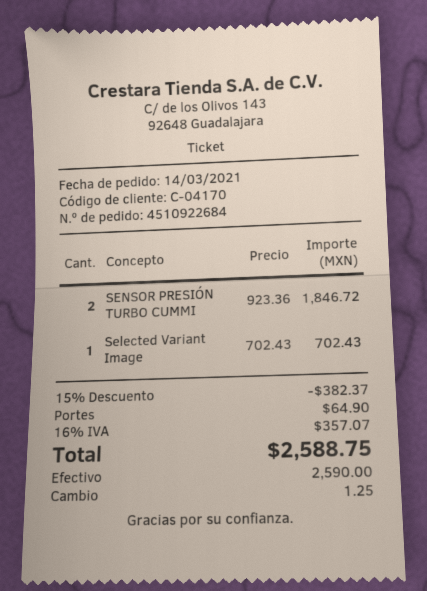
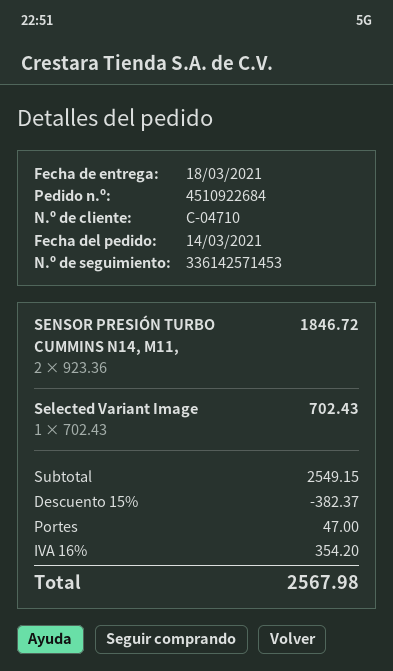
customer number: C-04170 -> C-04710
shipping: 64.90 -> 47.00
tax: 16% = 357.07 -> 16% = 354.20
total: 2588.75 -> 2567.98

